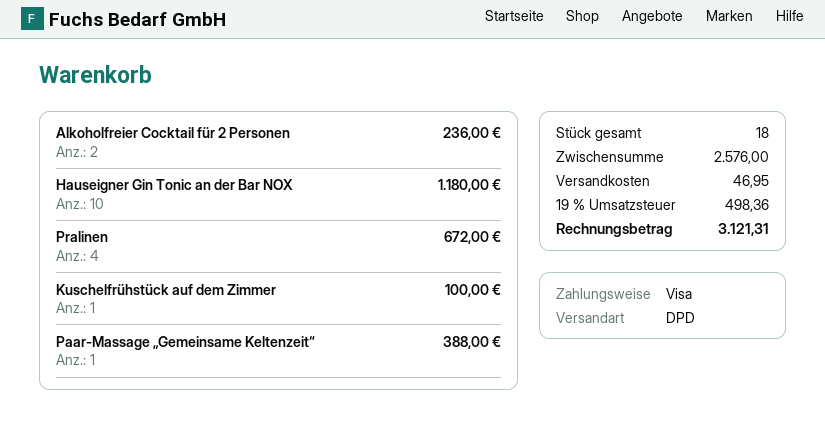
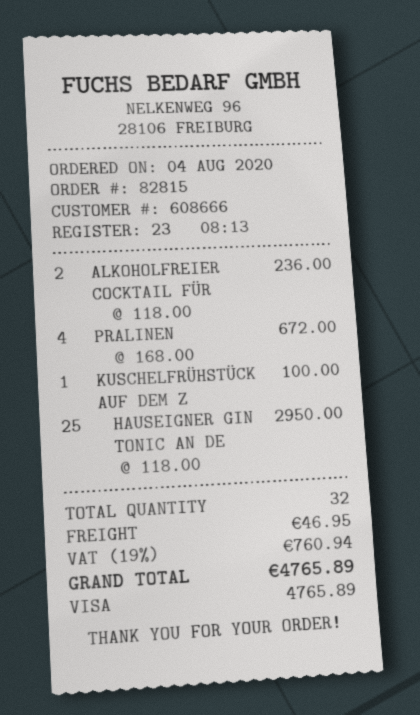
Hauseigner Gin Tonic an der Bar NOX: 10 for 1180.00 -> 25 for 2950.00
Paar-Massage „Gemeinsame Keltenzeit“: 1 for 388.00 -> none
total quantity: 18 -> 32
tax: 19% = 498.36 -> 19% = 760.94
total: 3121.31 -> 4765.89

